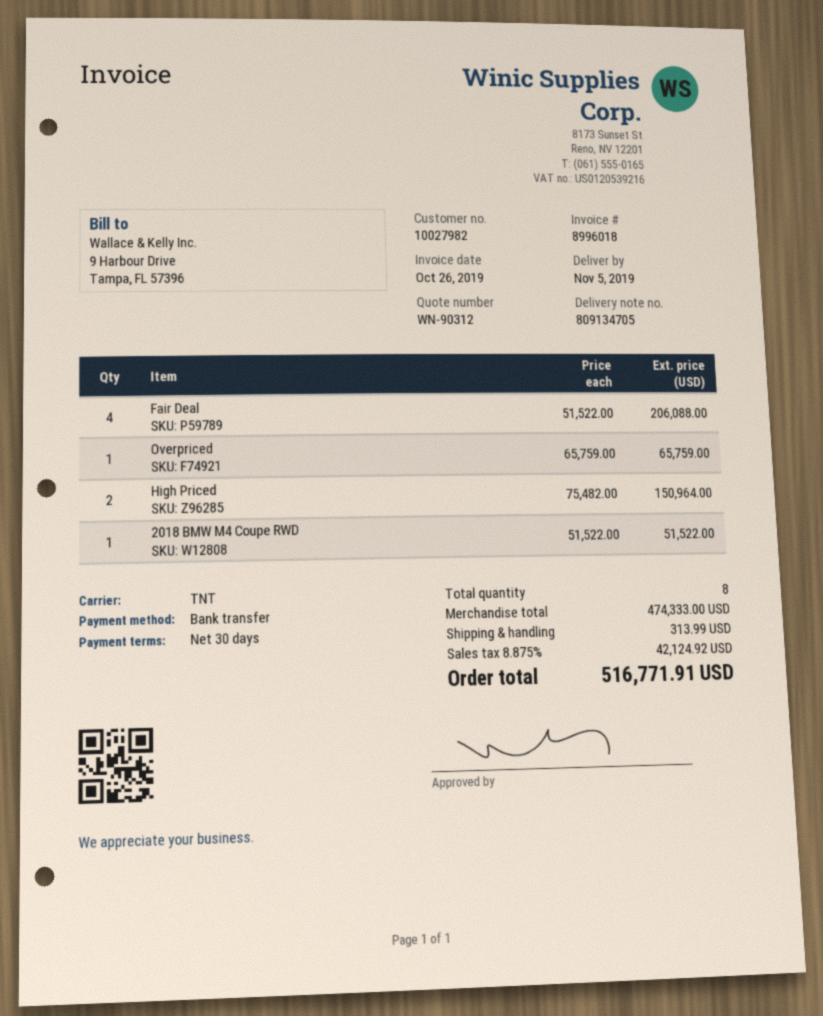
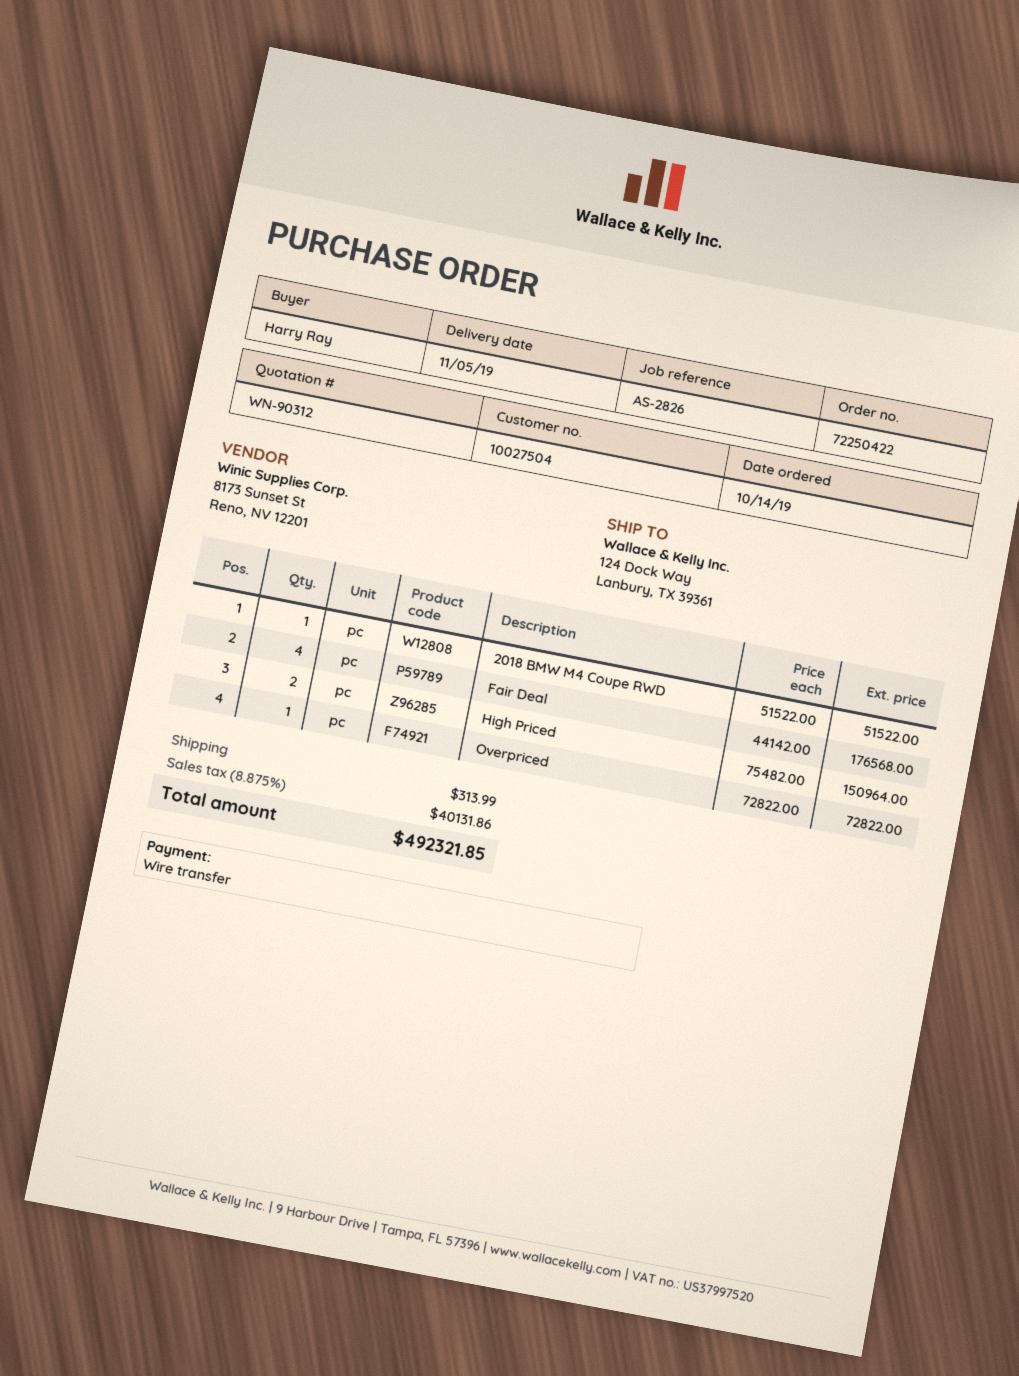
customer number: 10027982 -> 10027504
Fair Deal: 4 x 51522.00 = 206088.00 -> 4 x 44142.00 = 176568.00
Overpriced: 1 x 65759.00 = 65759.00 -> 1 x 72822.00 = 72822.00
tax: 8.875% = 42124.92 -> 8.875% = 40131.86
total: 516771.91 -> 492321.85

